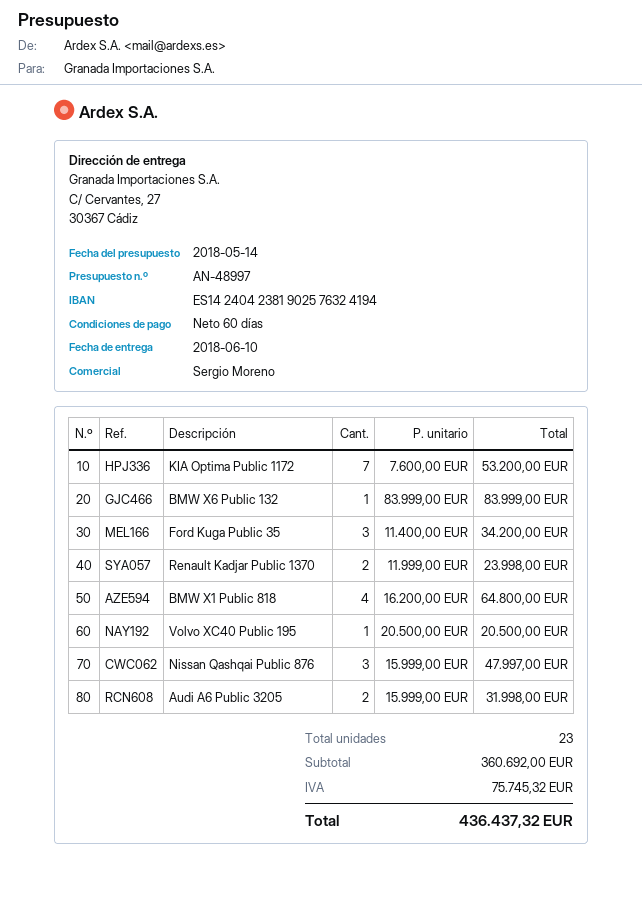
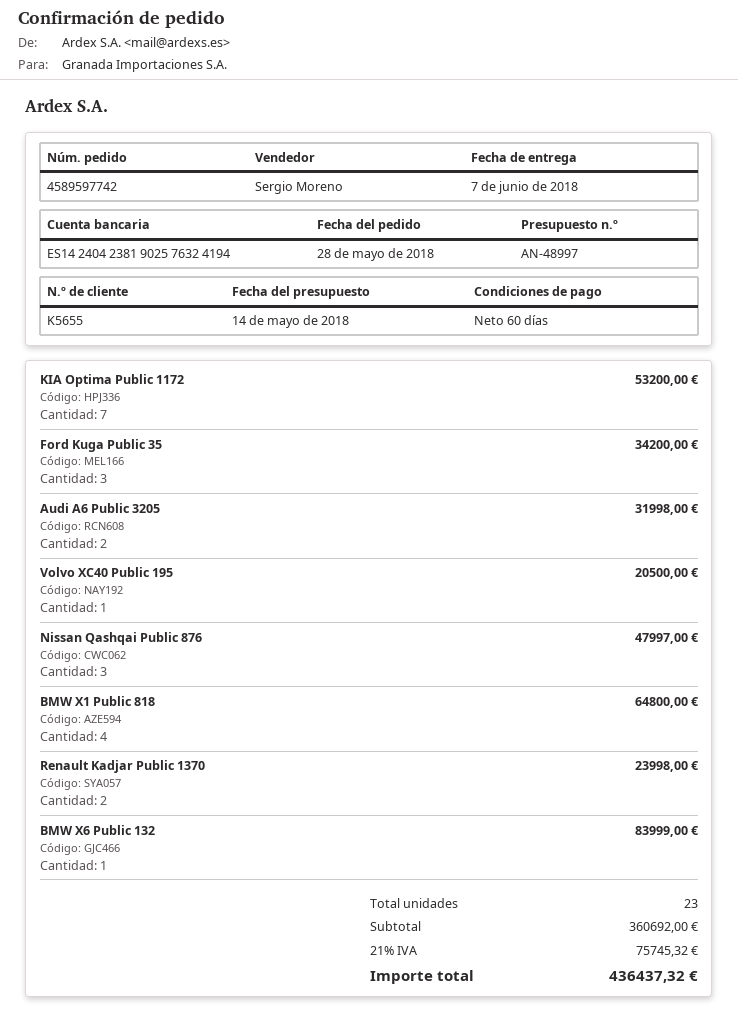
delivery date: 2018-06-10 -> 2018-06-07

